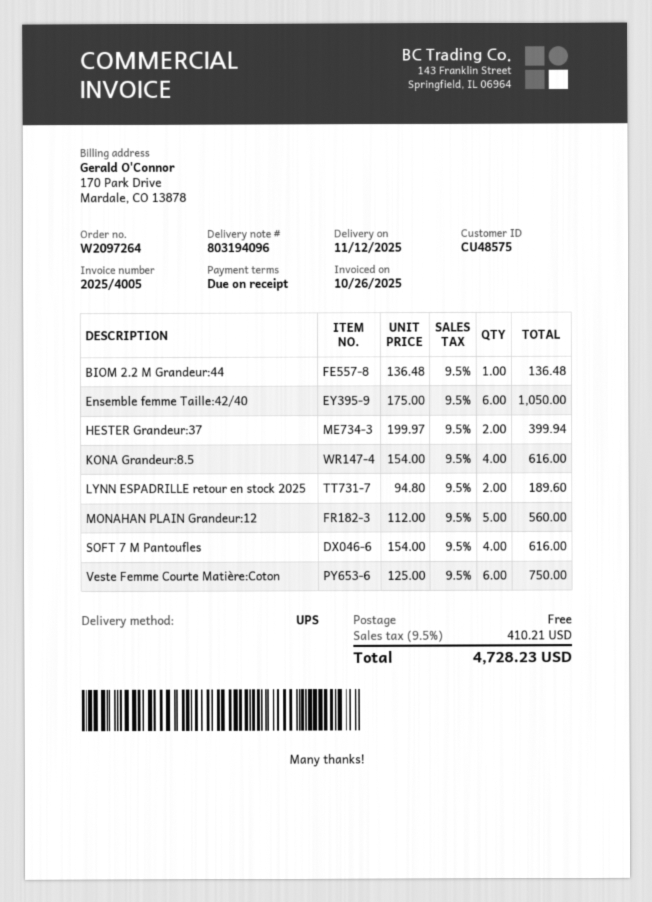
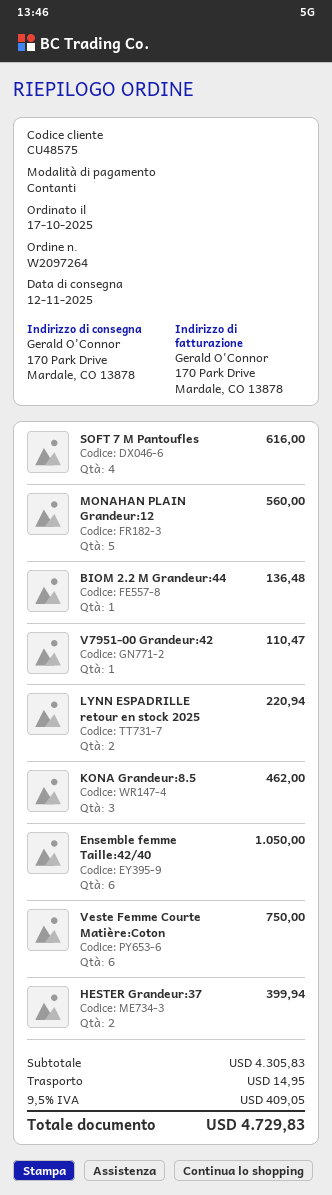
KONA Grandeur:8.5: 4 for 616.00 -> 3 for 462.00
LYNN ESPADRILLE retour en stock 2025: 2 for 189.60 -> 2 for 220.94
V7951-00 Grandeur:42: none -> 1 for 110.47
shipping: 0.00 -> 14.95
tax: 9.5% = 410.21 -> 9.5% = 409.05
total: 4728.23 -> 4729.83

